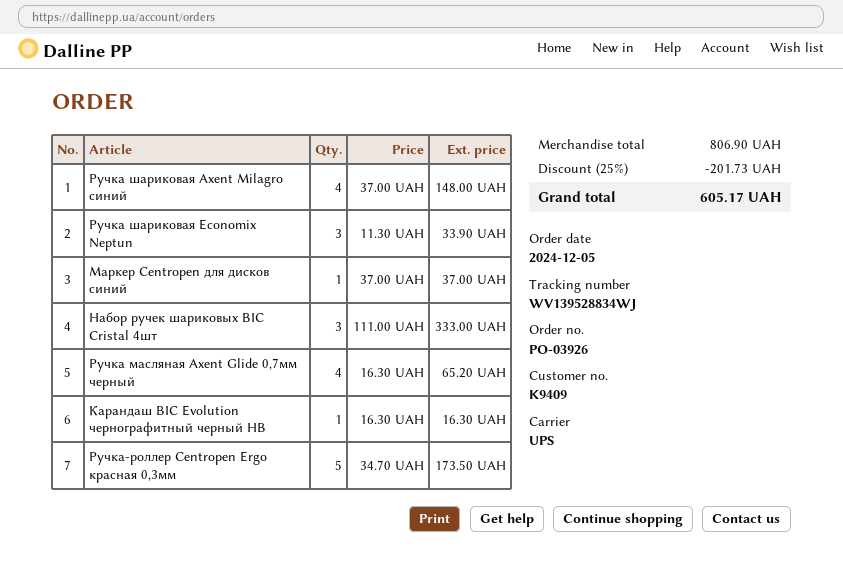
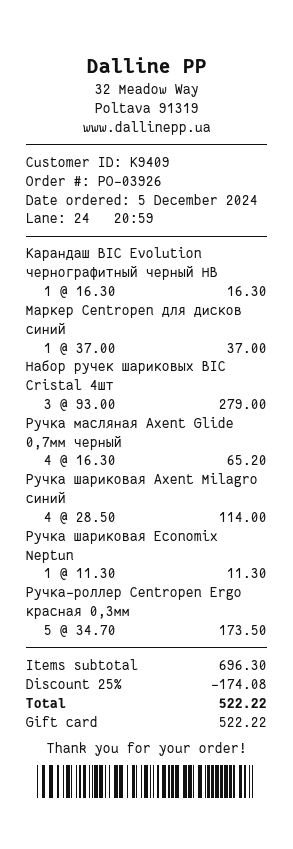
Ручка шариковая Axent Milagro синий: 4 x 37.00 = 148.00 -> 4 x 28.50 = 114.00
Ручка шариковая Economix Neptun: 3 x 11.30 = 33.90 -> 1 x 11.30 = 11.30
Набор ручек шариковых BIC Cristal 4шт: 3 x 111.00 = 333.00 -> 3 x 93.00 = 279.00
subtotal: 806.90 -> 696.30
discount: 25% = 201.73 -> 25% = 174.08
total: 605.17 -> 522.22

